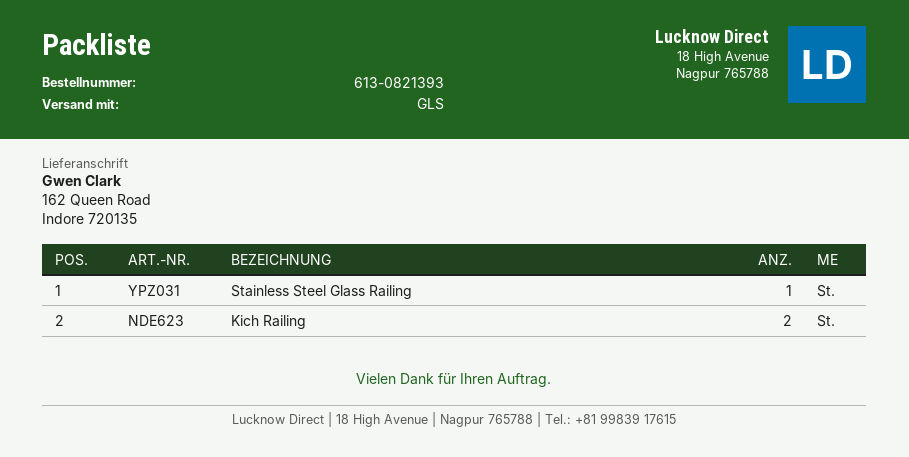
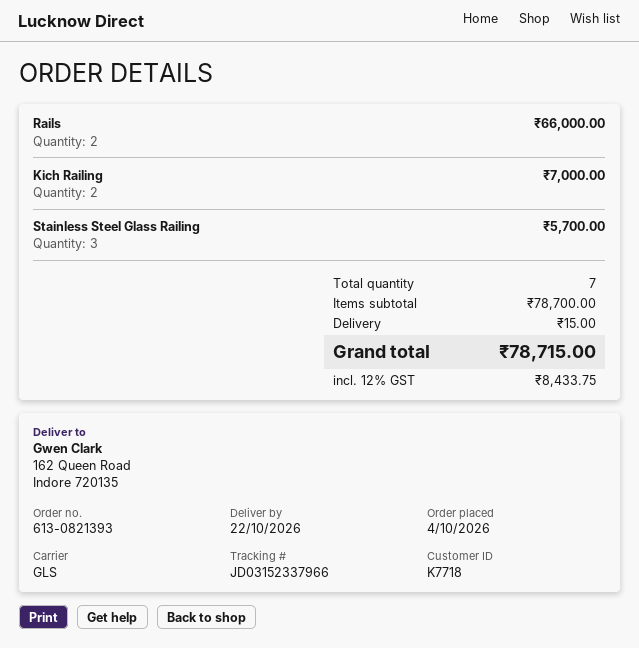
Stainless Steel Glass Railing: 1 -> 3
Rails: none -> 2

